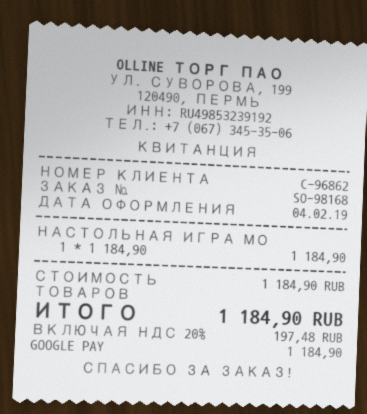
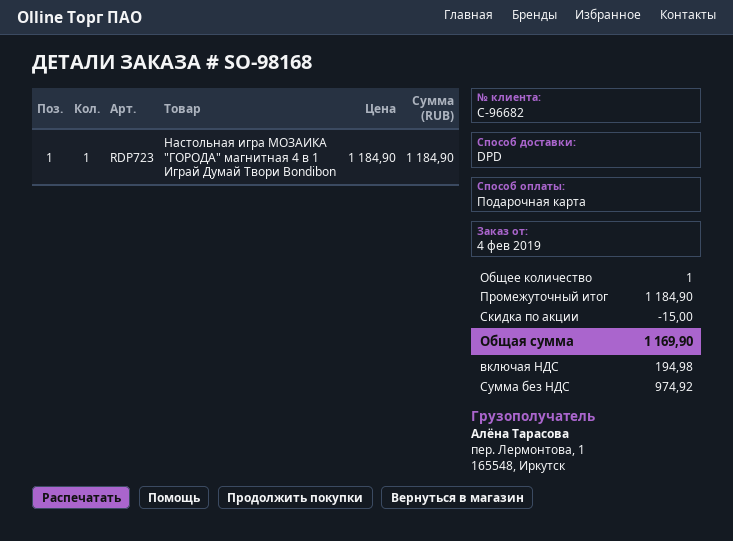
customer number: C-96862 -> C-96682
payment method: Google Pay -> gift card
discount: none -> 15.00
tax: 197.48 -> 194.98
total: 1184.90 -> 1169.90

